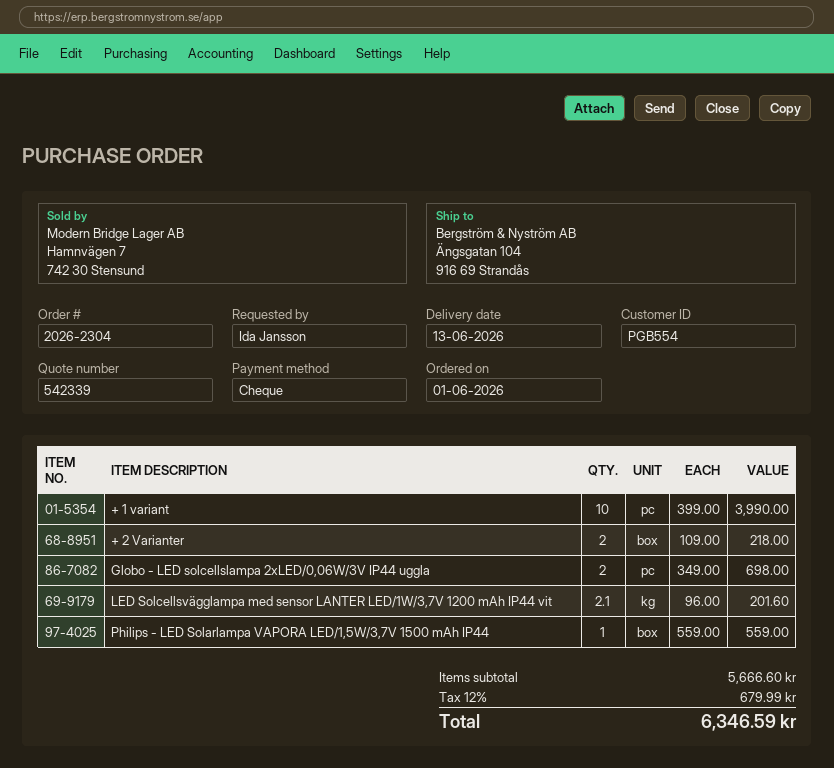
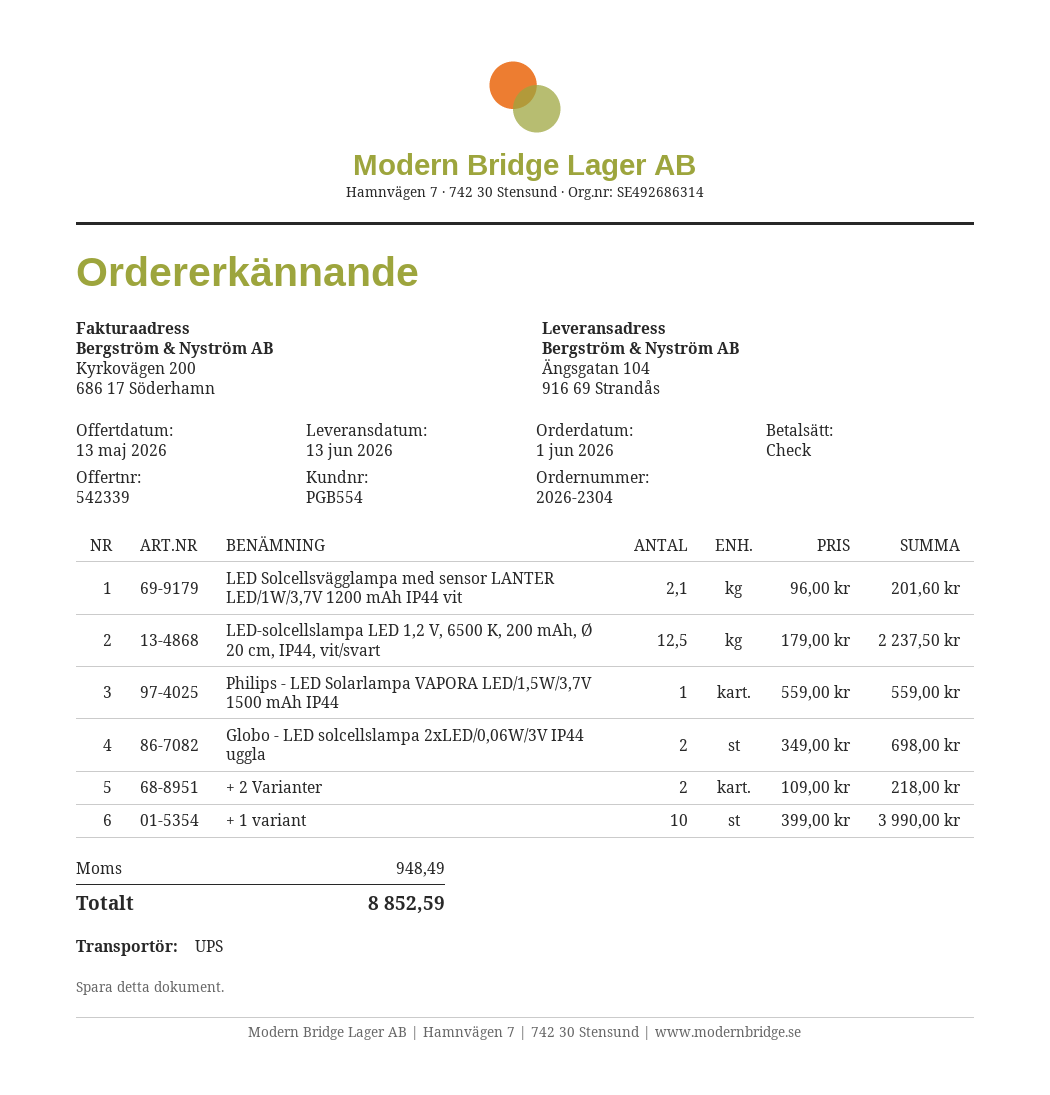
LED-solcellslampa LED 1,2 V, 6500 K, 200 mAh, Ø 20 cm, IP44, vit/svart: none -> 12.5 x 179.00 = 2237.50
tax: 679.99 -> 948.49
total: 6346.59 -> 8852.59

